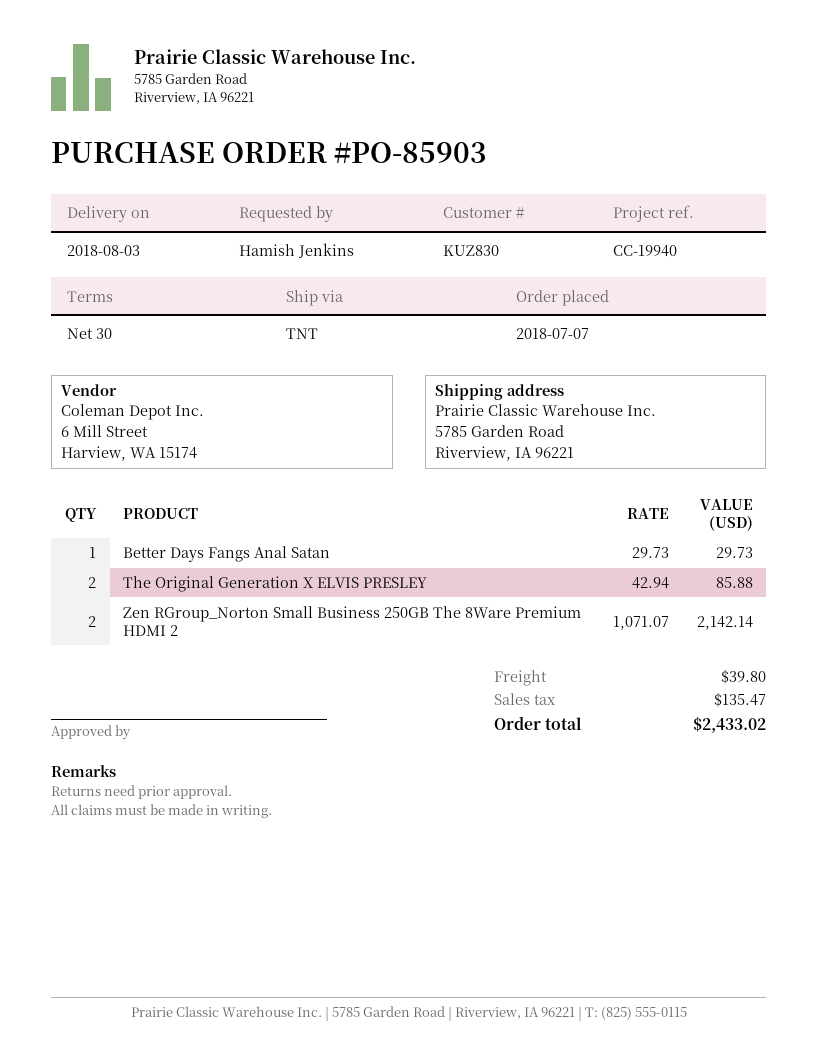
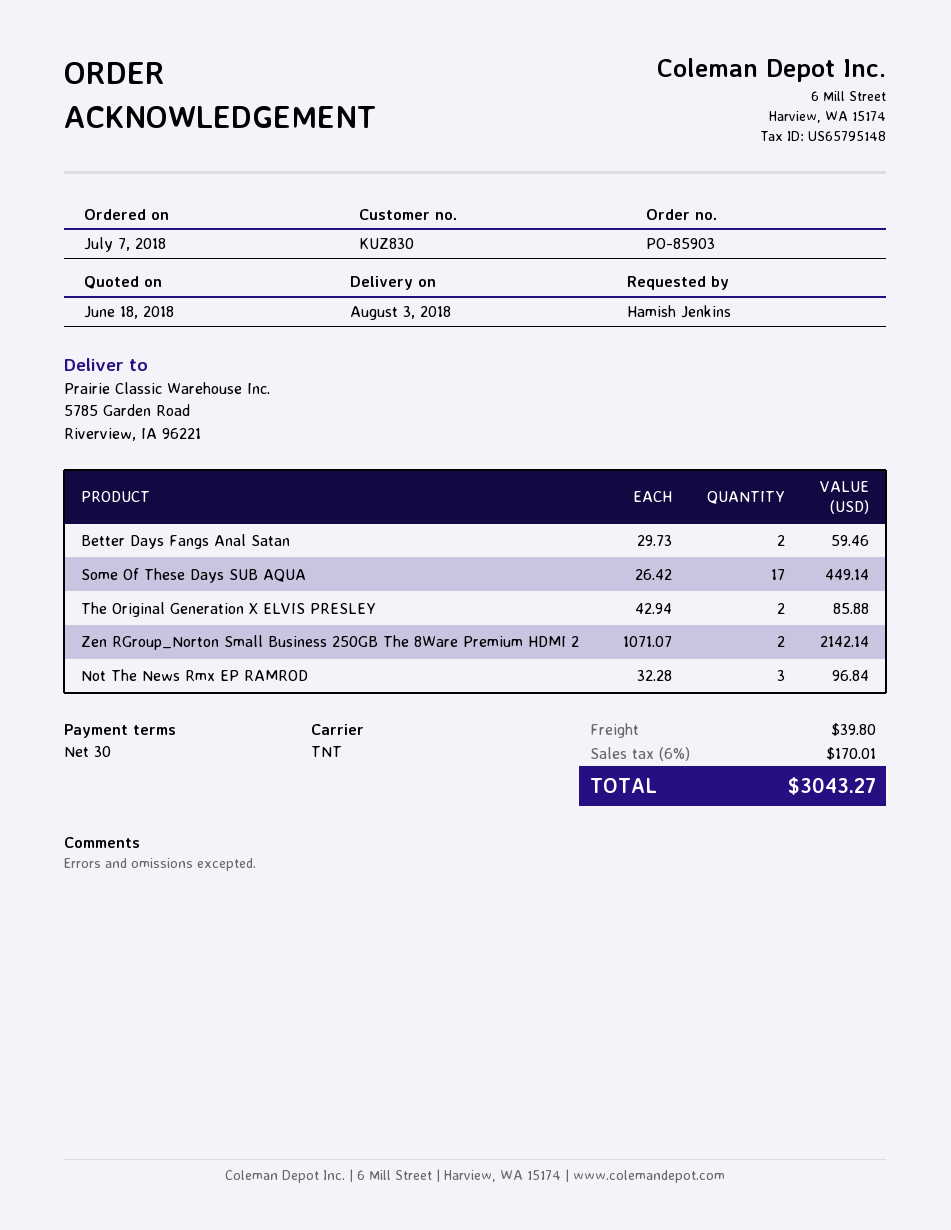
Better Days Fangs Anal Satan: 1 x 29.73 = 29.73 -> 2 x 29.73 = 59.46
Some Of These Days SUB AQUA: none -> 17 x 26.42 = 449.14
Not The News Rmx EP RAMROD: none -> 3 x 32.28 = 96.84
tax: 135.47 -> 170.01
total: 2433.02 -> 3043.27

